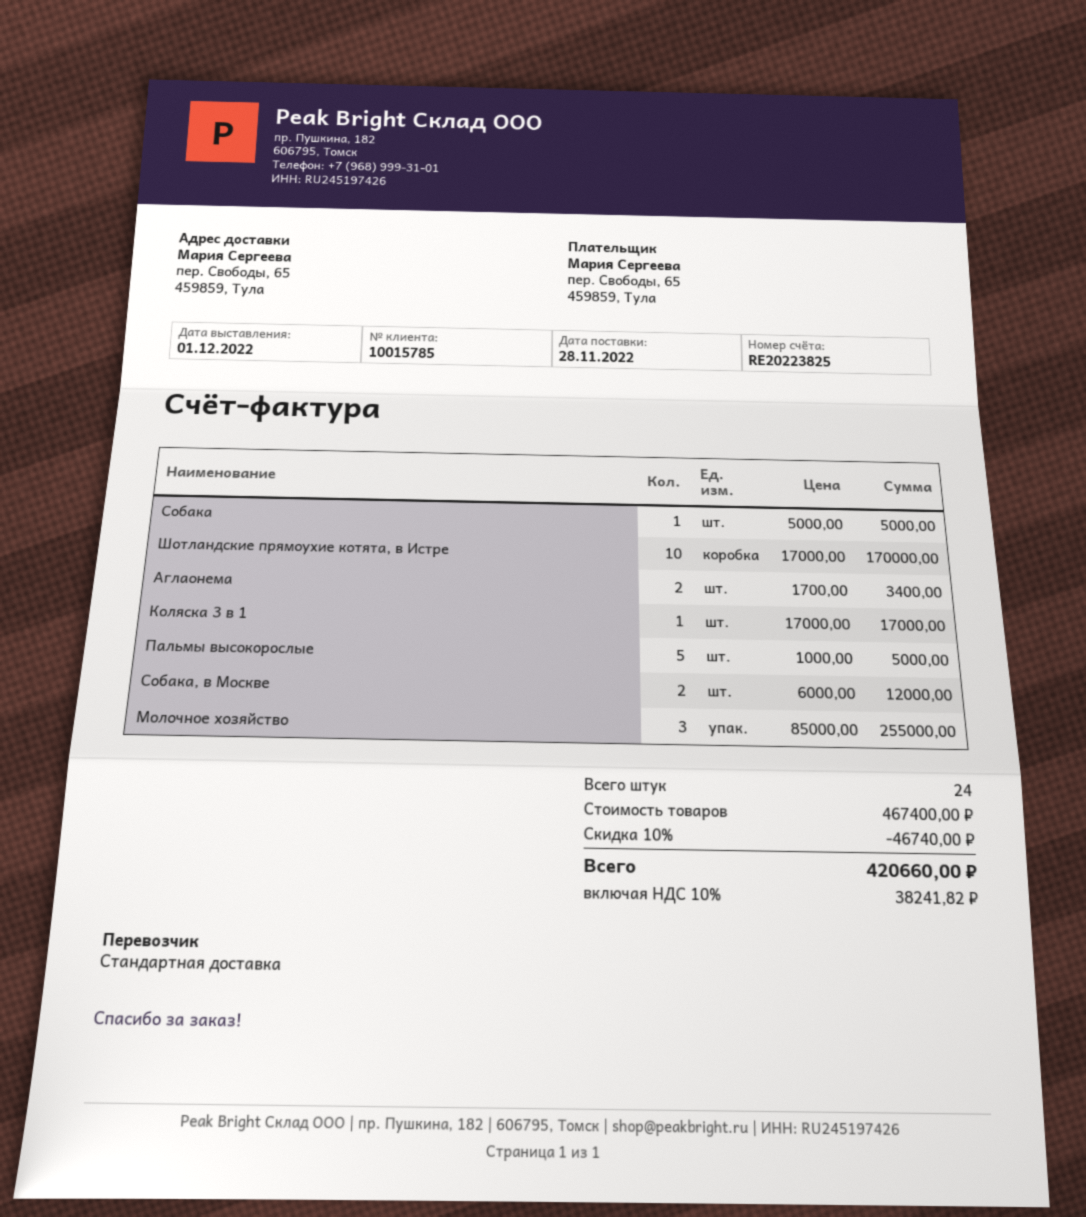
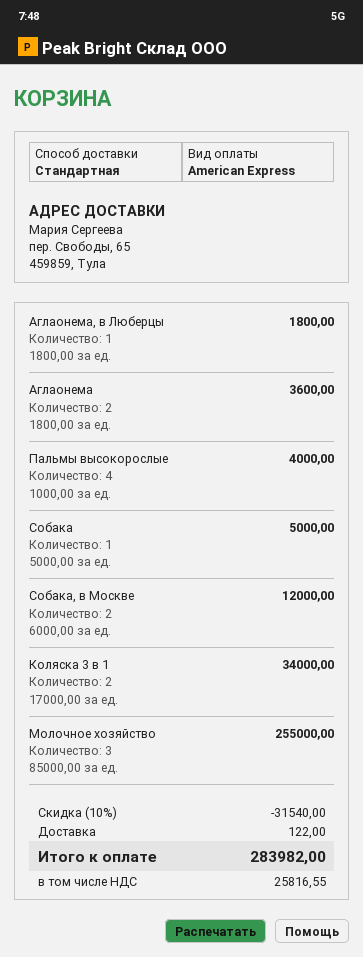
Шотландские прямоухие котята, в Истре: 10 x 17000.00 = 170000.00 -> none
Аглаонема: 2 x 1700.00 = 3400.00 -> 2 x 1800.00 = 3600.00
Коляска 3 в 1: 1 x 17000.00 = 17000.00 -> 2 x 17000.00 = 34000.00
Пальмы высокорослые: 5 x 1000.00 = 5000.00 -> 4 x 1000.00 = 4000.00
Аглаонема, в Люберцы: none -> 1 x 1800.00 = 1800.00
discount: 10% = 46740.00 -> 10% = 31540.00
shipping: none -> 122.00
tax: 38241.82 -> 25816.55
total: 420660.00 -> 283982.00

